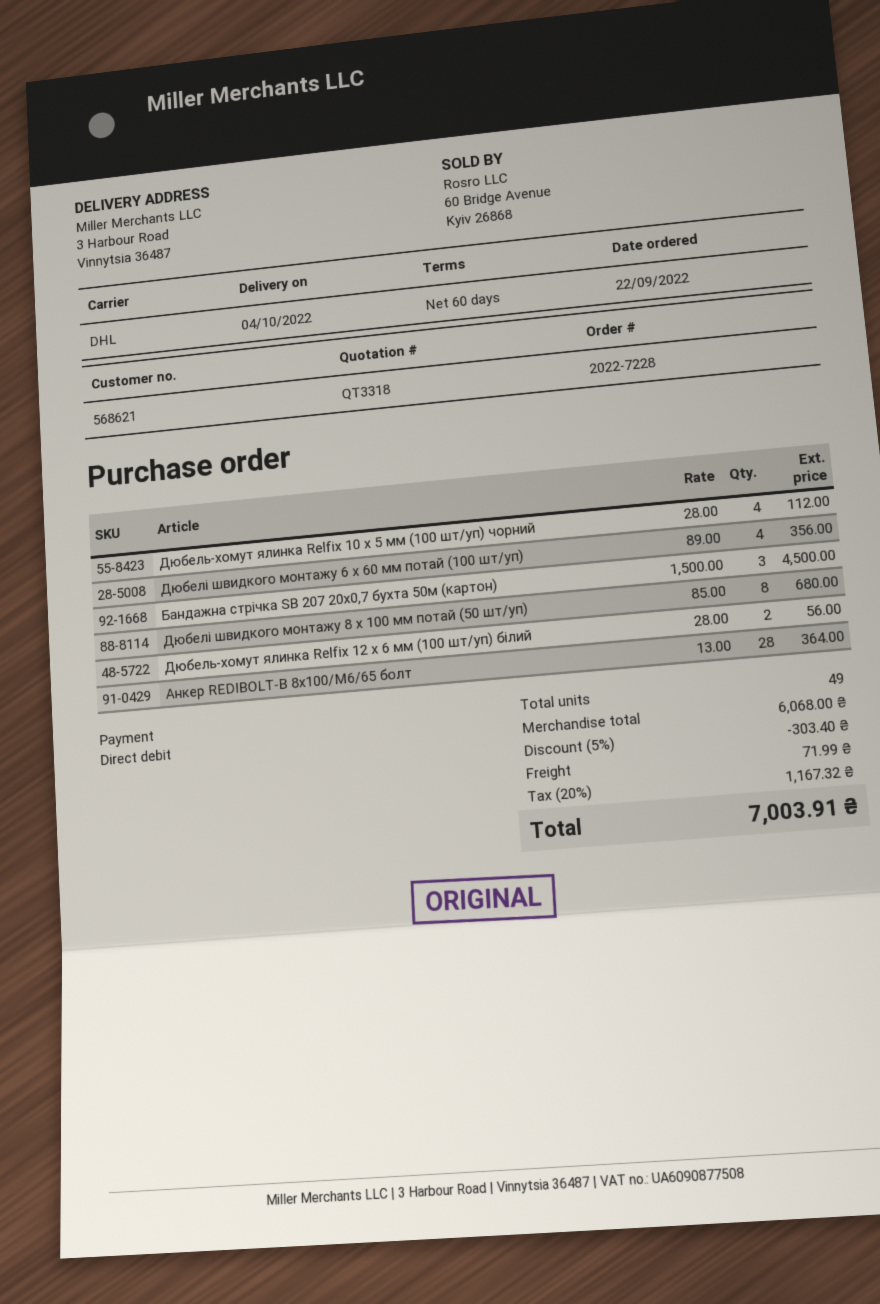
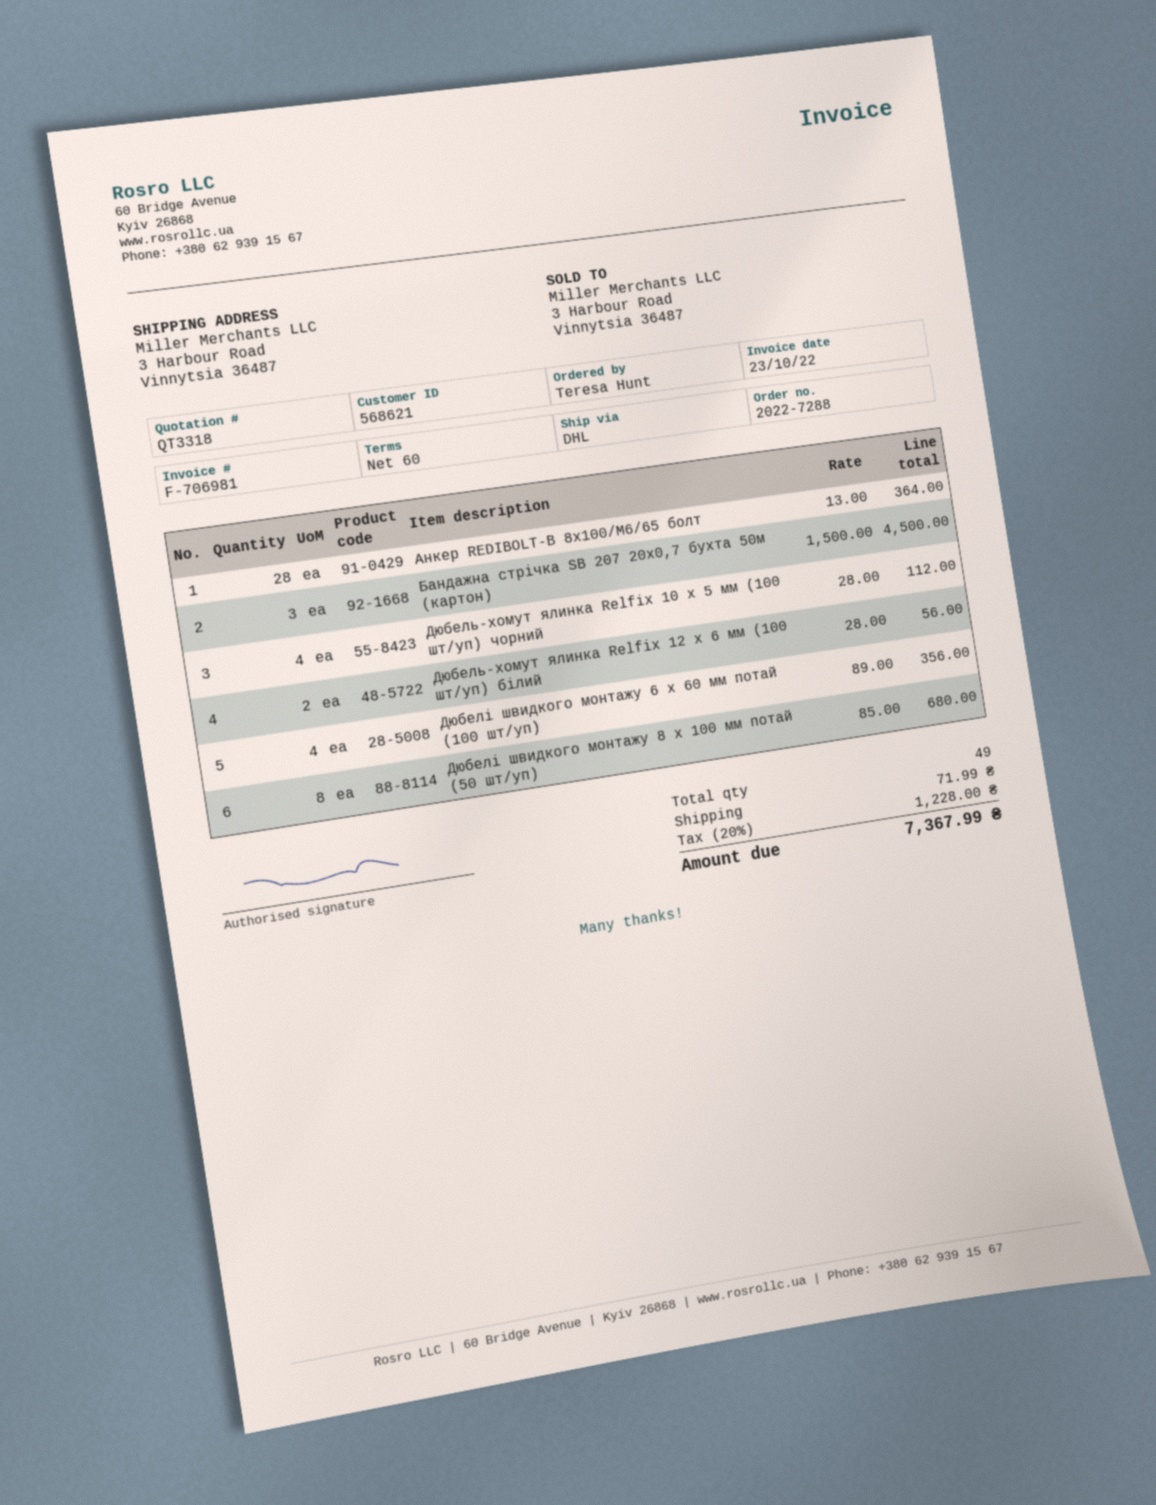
order number: 2022-7228 -> 2022-7288
discount: 5% = 303.40 -> none
tax: 20% = 1167.32 -> 20% = 1228.00
total: 7003.91 -> 7367.99

